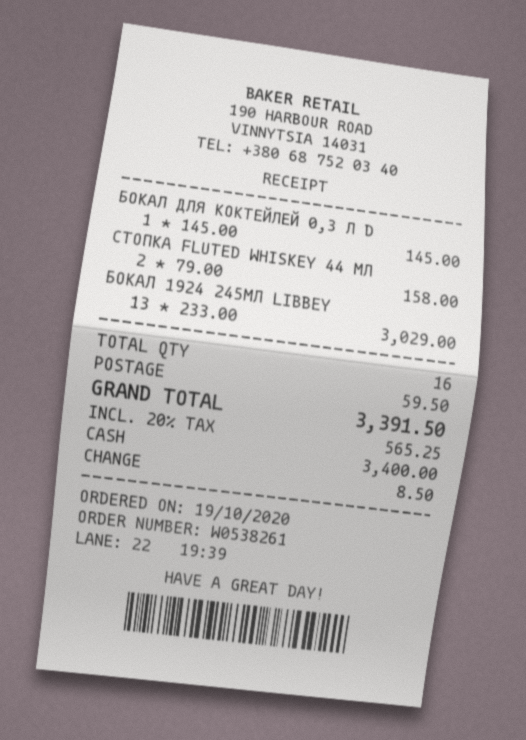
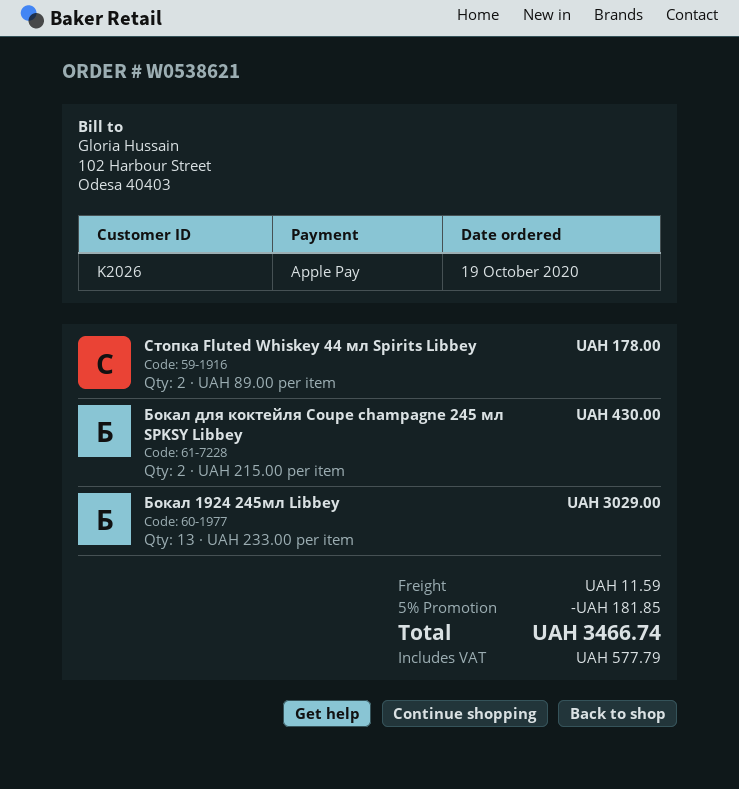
order number: W0538261 -> W0538621
payment method: cash -> Apple Pay
БОКАЛ ДЛЯ КОКТЕЙЛЕЙ 0,3 Л D: 1 x 145.00 = 145.00 -> none
СТОПКА FLUTED WHISKEY 44 МЛ: 2 x 79.00 = 158.00 -> 2 x 89.00 = 178.00
Бокал для коктейля Coupe champagne 245 мл SPKSY Libbey: none -> 2 x 215.00 = 430.00
discount: none -> 5% = 181.85
shipping: 59.50 -> 11.59
tax: 565.25 -> 577.79
total: 3391.50 -> 3466.74

